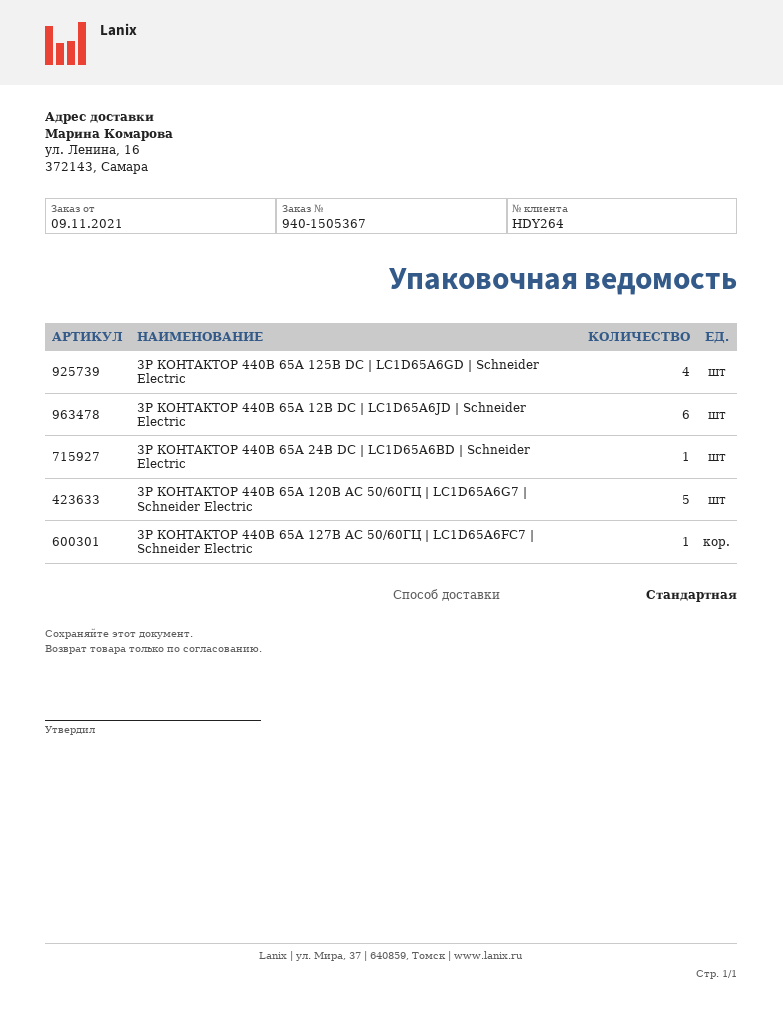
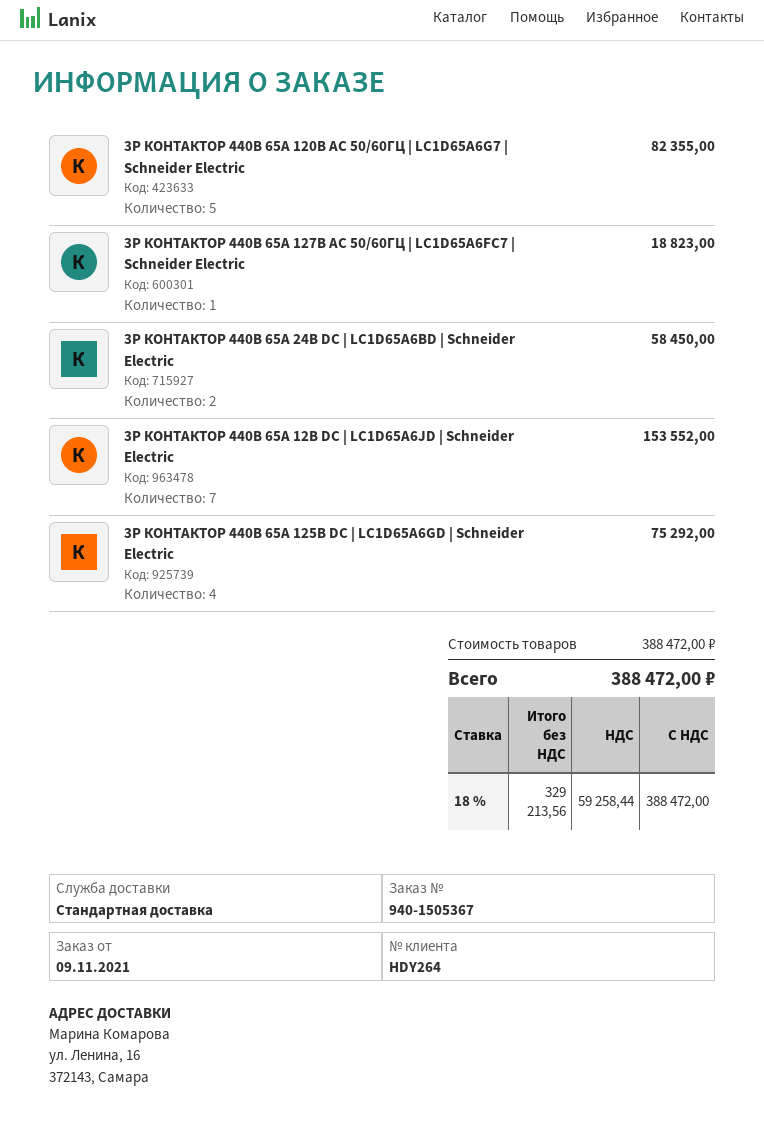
3P КОНТАКТОР 440В 65A 12В DC | LC1D65A6JD | Schneider Electric: 6 -> 7
3P КОНТАКТОР 440В 65A 24В DC | LC1D65A6BD | Schneider Electric: 1 -> 2

